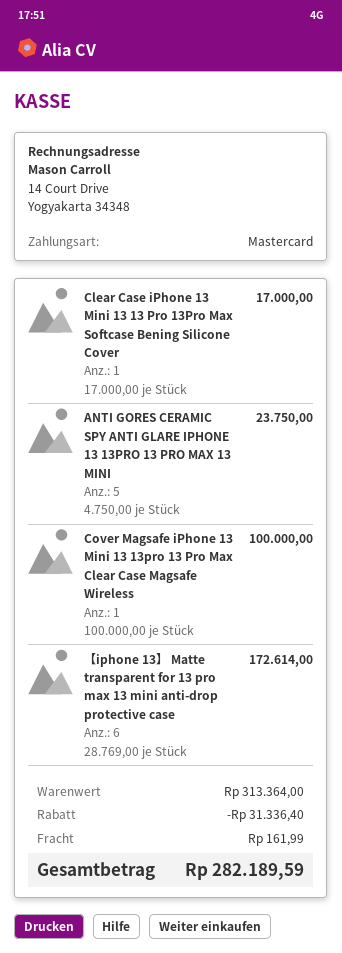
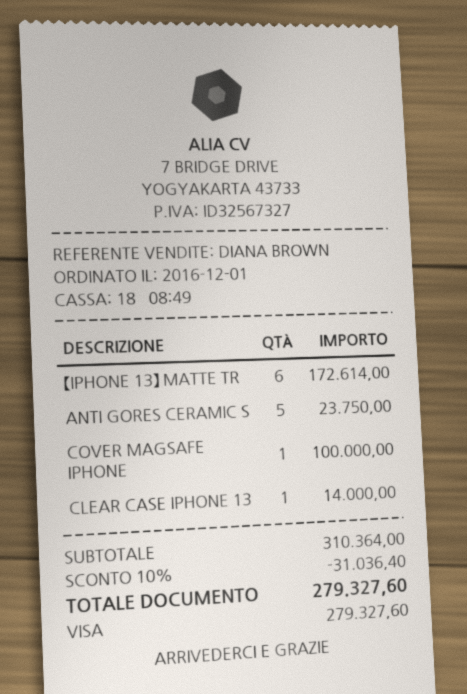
payment method: Mastercard -> Visa
Clear Case iPhone 13 Mini 13 13 Pro 13Pro Max Softcase Bening Silicone Cover: 1 for 17000.00 -> 1 for 14000.00
subtotal: 313364.00 -> 310364.00
discount: 31336.40 -> 31036.40
shipping: 161.99 -> none
total: 282189.59 -> 279327.60

